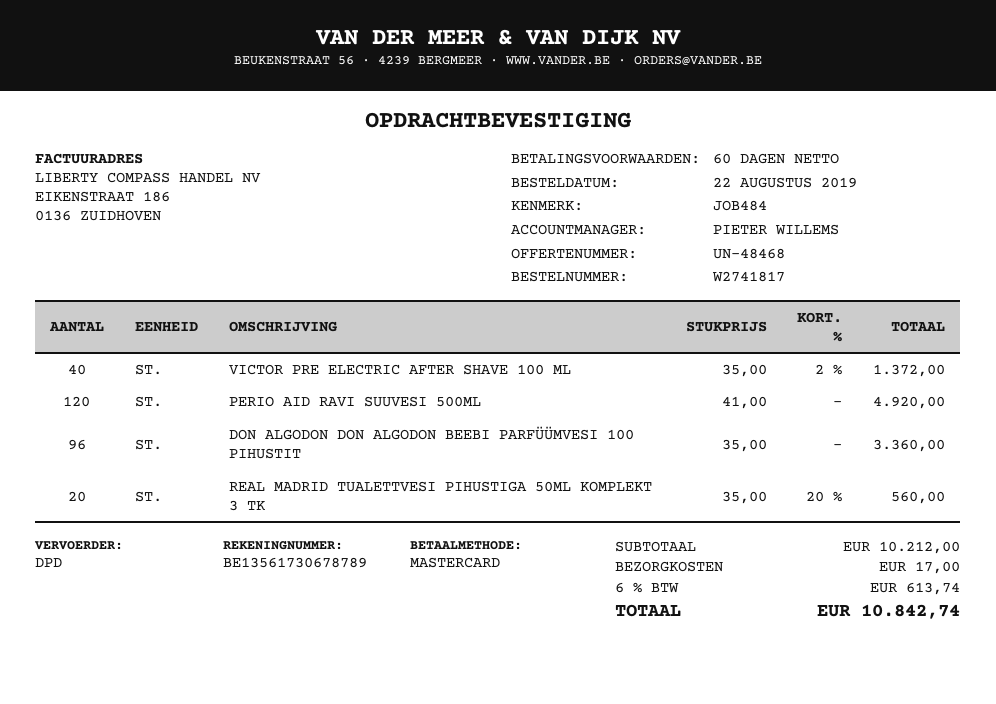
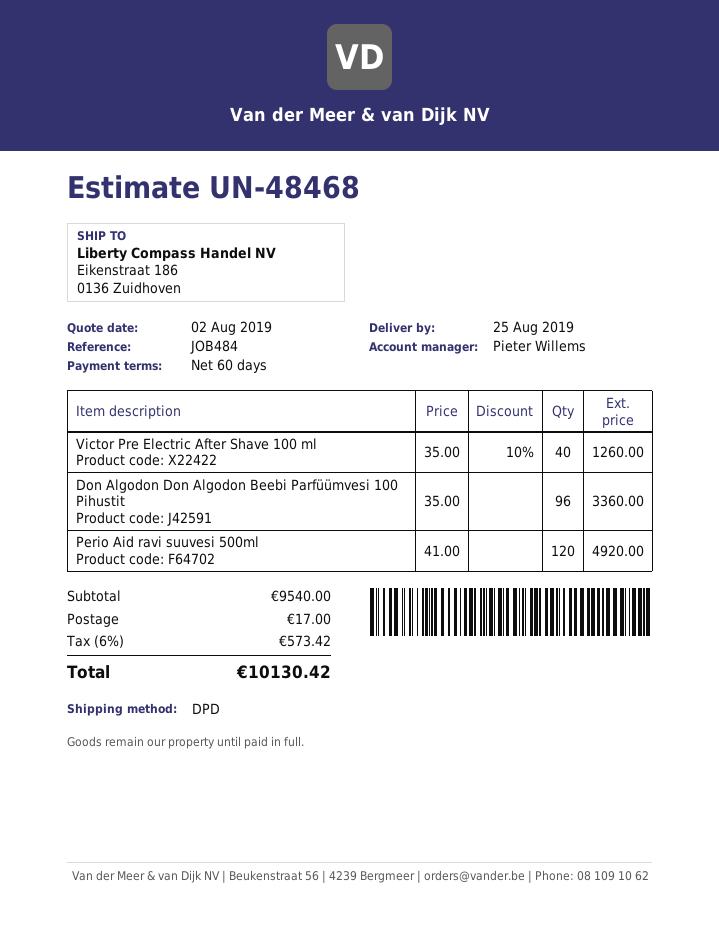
VICTOR PRE ELECTRIC AFTER SHAVE 100 ML: 40 x 35.00 - 2% = 1372.00 -> 40 x 35.00 - 10% = 1260.00
REAL MADRID TUALETTVESI PIHUSTIGA 50ML KOMPLEKT 3 TK: 20 x 35.00 - 20% = 560.00 -> none
subtotal: 10212.00 -> 9540.00
tax: 6% = 613.74 -> 6% = 573.42
total: 10842.74 -> 10130.42

